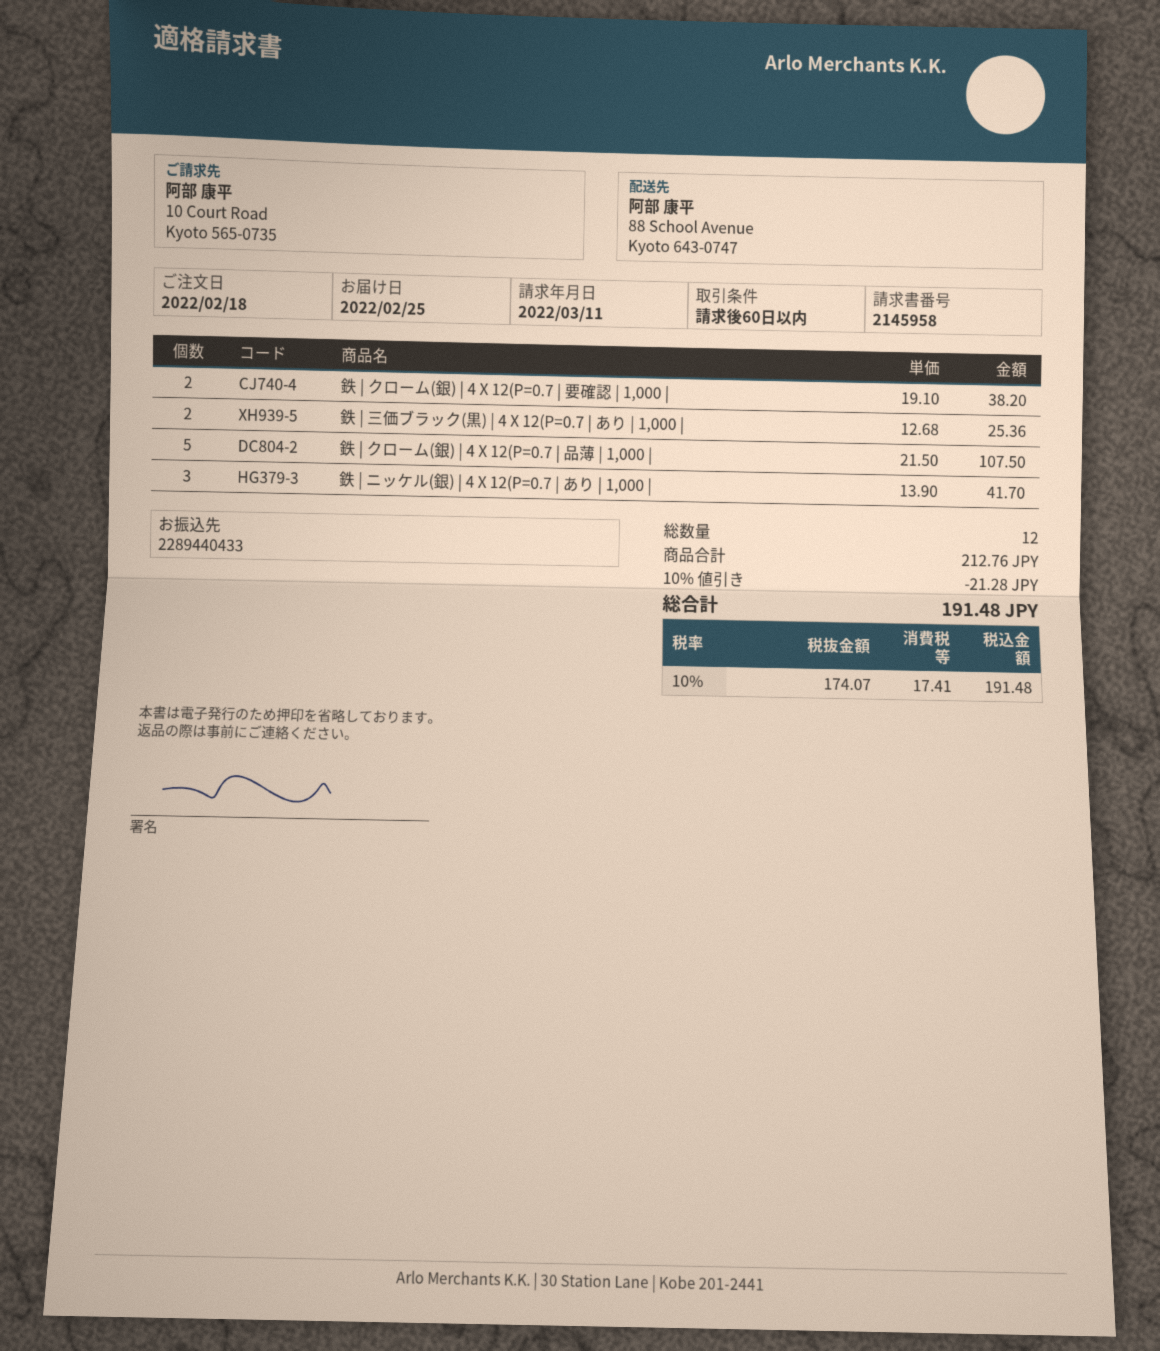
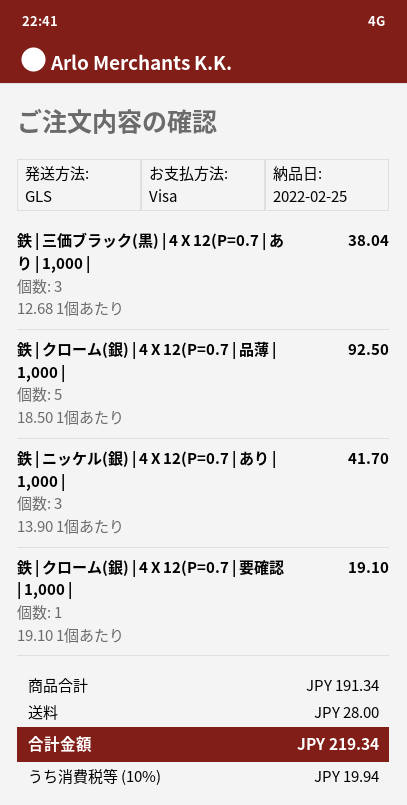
鉄 | クローム(銀) | 4 X 12(P=0.7 | 要確認 | 1,000 |: 2 x 19.10 = 38.20 -> 1 x 19.10 = 19.10
鉄 | 三価ブラック(黒) | 4 X 12(P=0.7 | あり | 1,000 |: 2 x 12.68 = 25.36 -> 3 x 12.68 = 38.04
鉄 | クローム(銀) | 4 X 12(P=0.7 | 品薄 | 1,000 |: 5 x 21.50 = 107.50 -> 5 x 18.50 = 92.50
subtotal: 212.76 -> 191.34
discount: 10% = 21.28 -> none
shipping: none -> 28.00
tax: 10% = 17.41 -> 10% = 19.94
total: 191.48 -> 219.34

